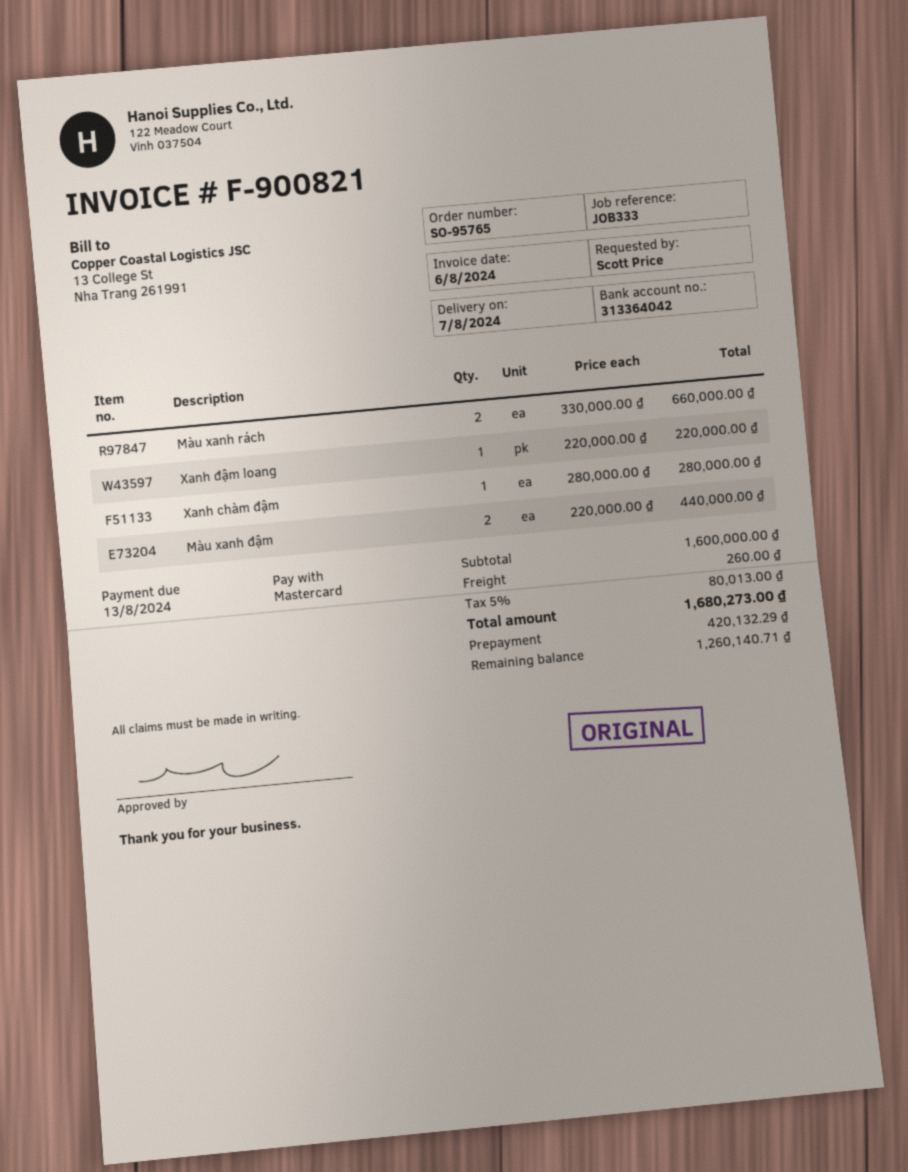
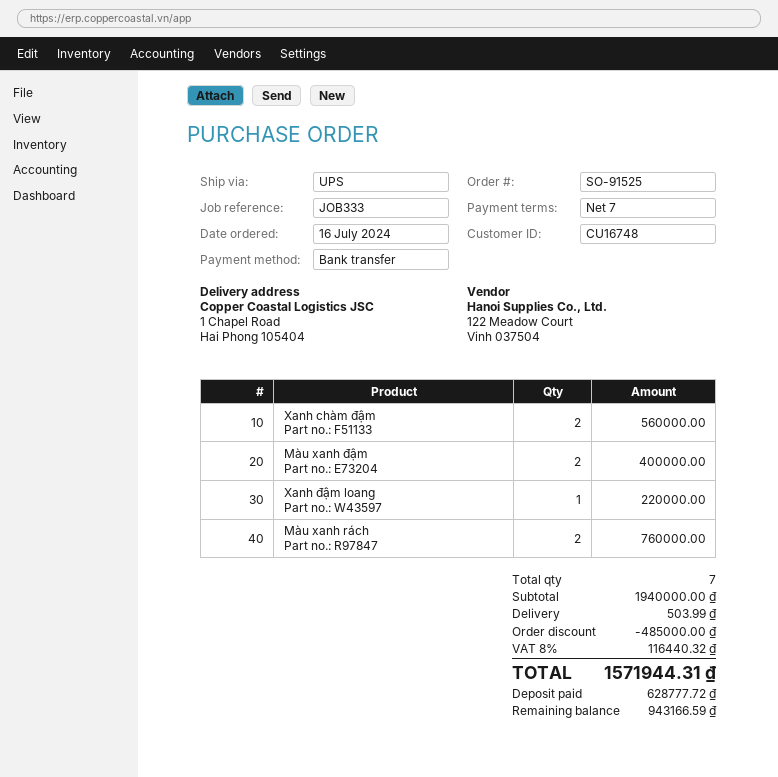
order number: SO-95765 -> SO-91525
payment method: Mastercard -> bank transfer
Màu xanh rách: 2 for 660000.00 -> 2 for 760000.00
Xanh chàm đậm: 1 for 280000.00 -> 2 for 560000.00
Màu xanh đậm: 2 for 440000.00 -> 2 for 400000.00
subtotal: 1600000.00 -> 1940000.00
discount: none -> 485000.00
shipping: 260.00 -> 503.99
tax: 5% = 80013.00 -> 8% = 116440.32
total: 1680273.00 -> 1571944.31
deposit: 420132.29 -> 628777.72
balance: 1260140.71 -> 943166.59

